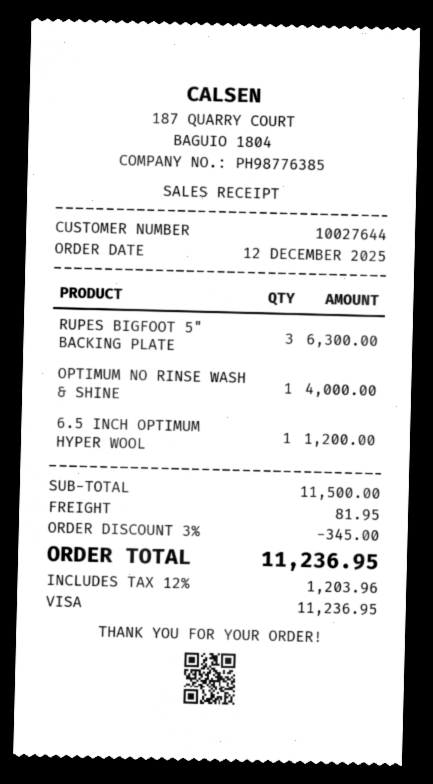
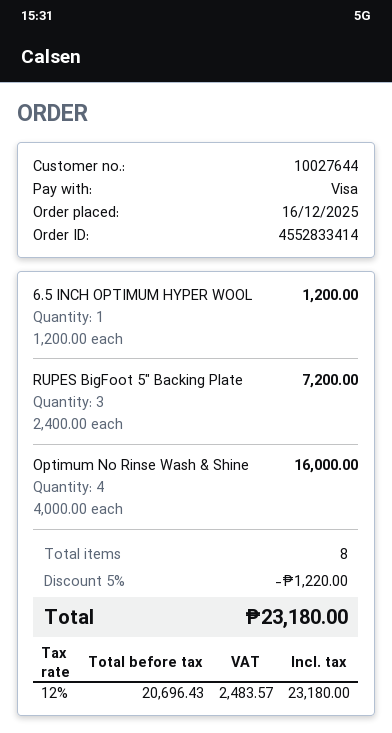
order date: 2025-12-12 -> 2025-12-16
RUPES BIGFOOT 5" BACKING PLATE: 3 for 6300.00 -> 3 for 7200.00
OPTIMUM NO RINSE WASH & SHINE: 1 for 4000.00 -> 4 for 16000.00
discount: 3% = 345.00 -> 5% = 1220.00
shipping: 81.95 -> none
tax: 12% = 1203.96 -> 12% = 2483.57
total: 11236.95 -> 23180.00

